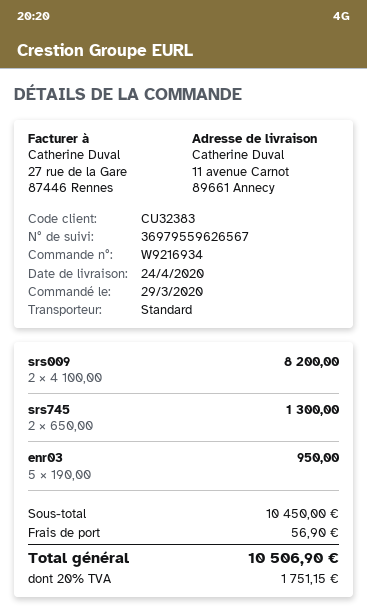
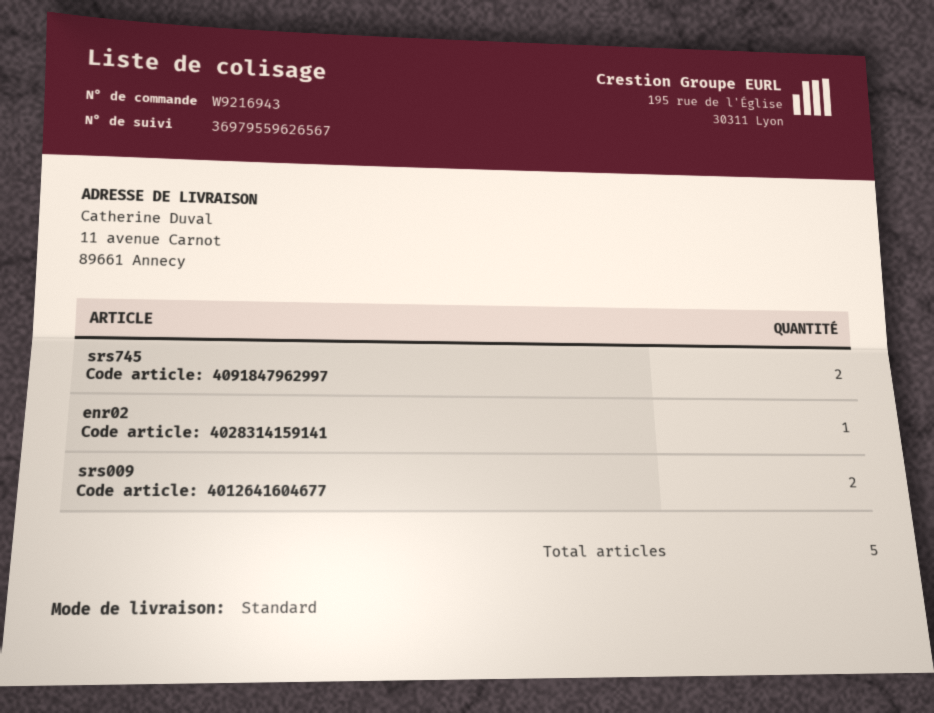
order number: W9216934 -> W9216943
enr03: 5 -> none
enr02: none -> 1

